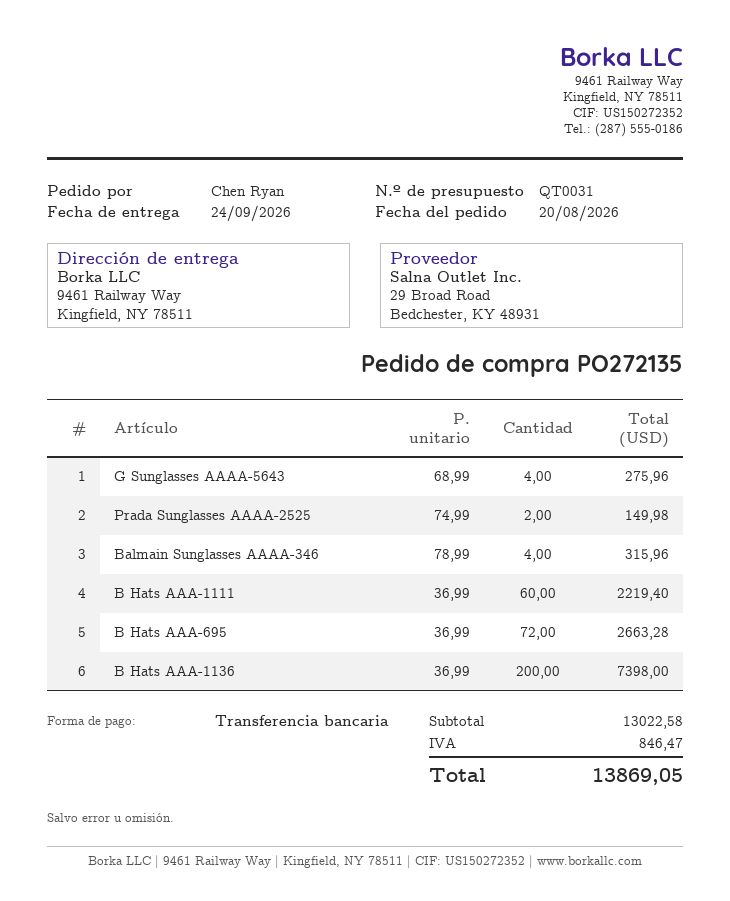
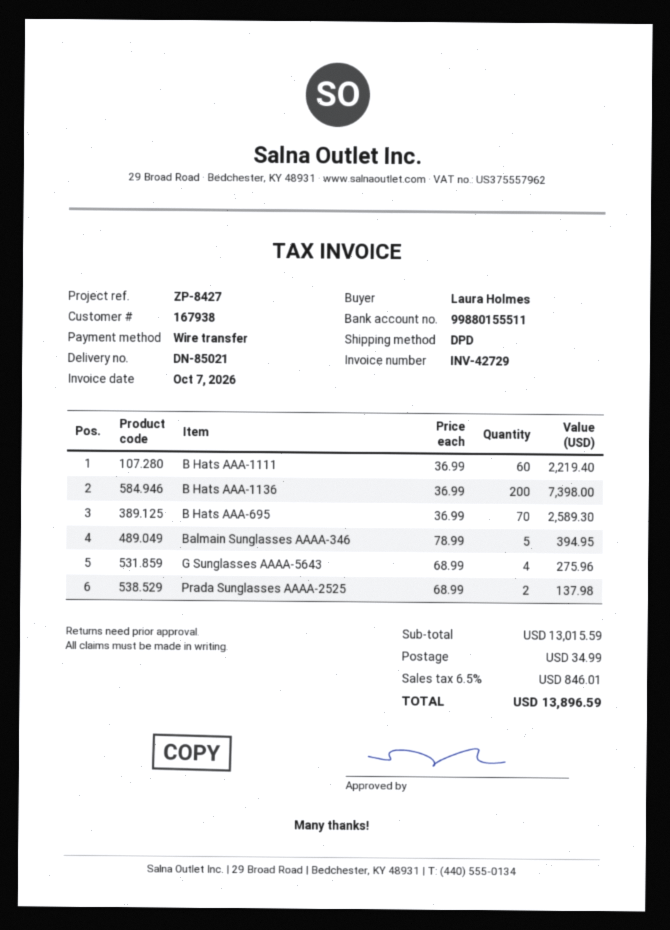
ordered by: Chen Ryan -> Laura Holmes
Prada Sunglasses AAAA-2525: 2 x 74.99 = 149.98 -> 2 x 68.99 = 137.98
Balmain Sunglasses AAAA-346: 4 x 78.99 = 315.96 -> 5 x 78.99 = 394.95
B Hats AAA-695: 72 x 36.99 = 2663.28 -> 70 x 36.99 = 2589.30
subtotal: 13022.58 -> 13015.59
shipping: none -> 34.99
tax: 846.47 -> 846.01
total: 13869.05 -> 13896.59

